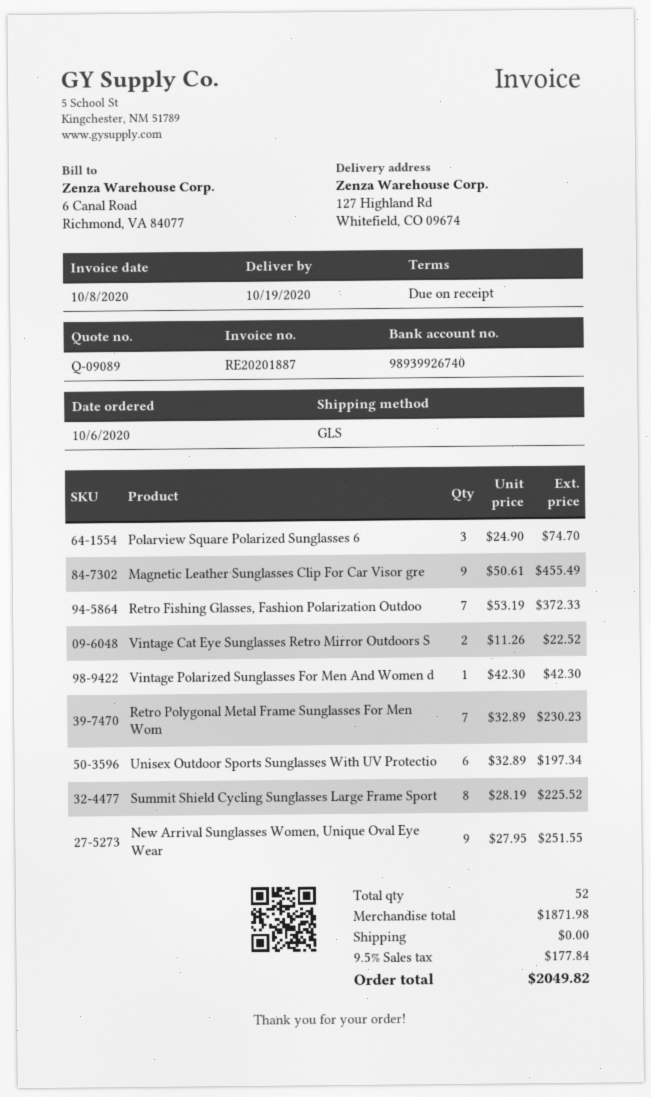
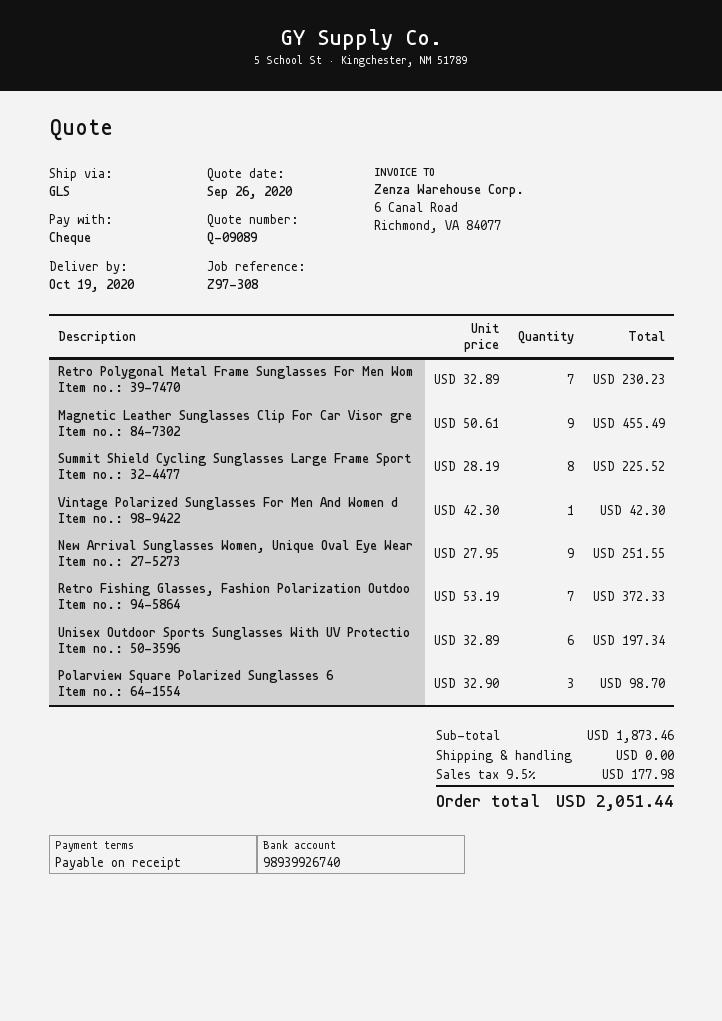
Polarview Square Polarized Sunglasses 6: 3 x 24.90 = 74.70 -> 3 x 32.90 = 98.70
Vintage Cat Eye Sunglasses Retro Mirror Outdoors S: 2 x 11.26 = 22.52 -> none
subtotal: 1871.98 -> 1873.46
tax: 9.5% = 177.84 -> 9.5% = 177.98
total: 2049.82 -> 2051.44

